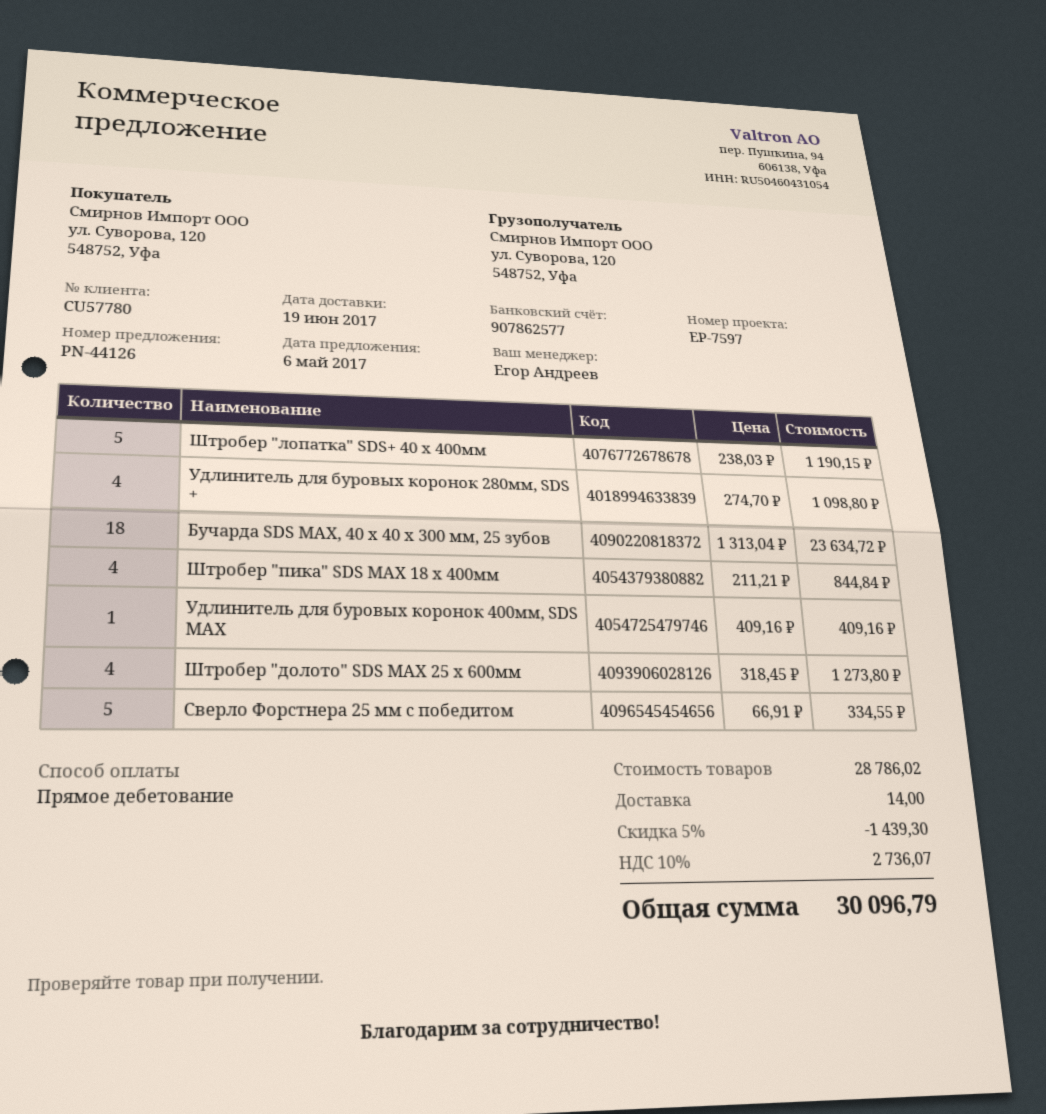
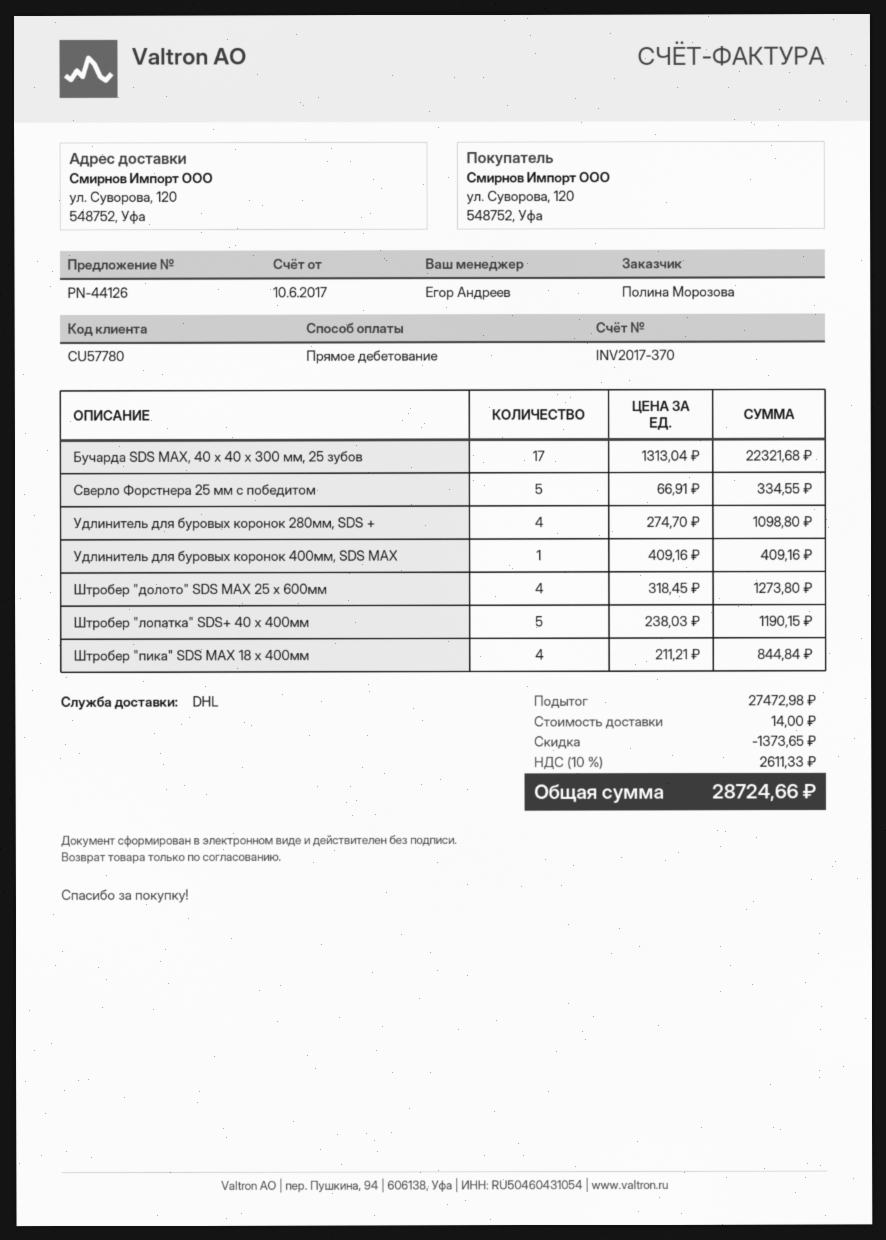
Бучарда SDS МАХ, 40 х 40 х 300 мм, 25 зубов: 18 x 1313.04 = 23634.72 -> 17 x 1313.04 = 22321.68
subtotal: 28786.02 -> 27472.98
discount: 1439.30 -> 1373.65
tax: 10% = 2736.07 -> 10% = 2611.33
total: 30096.79 -> 28724.66

